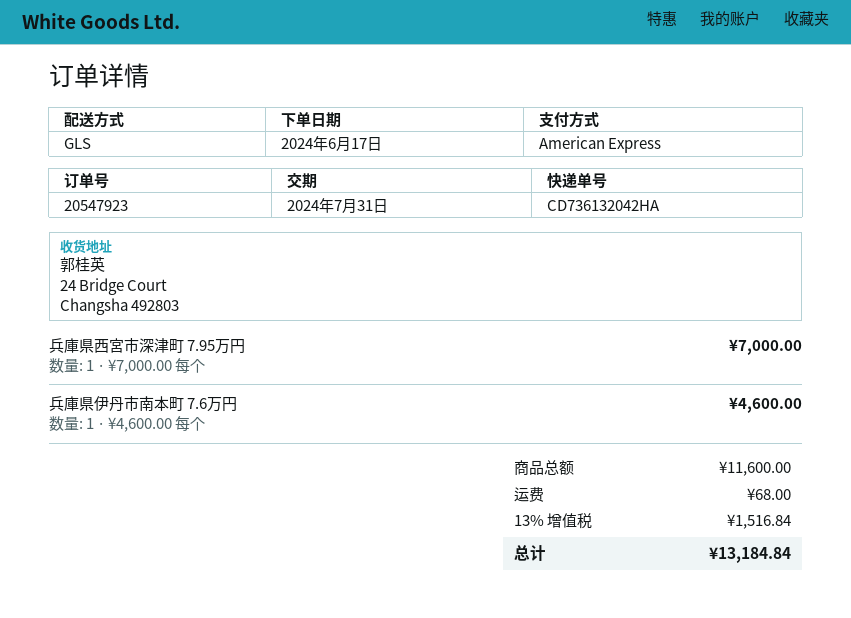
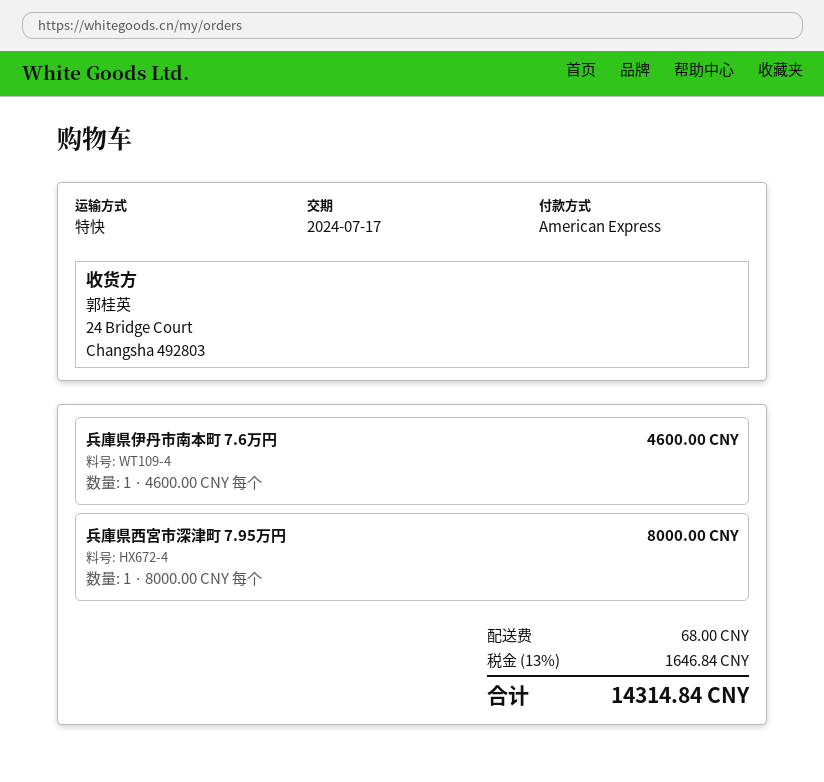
delivery date: 2024-07-31 -> 2024-07-17
shipping method: GLS -> express
兵庫県西宮市深津町 7.95万円: 1 x 7000.00 = 7000.00 -> 1 x 8000.00 = 8000.00
tax: 13% = 1516.84 -> 13% = 1646.84
total: 13184.84 -> 14314.84

